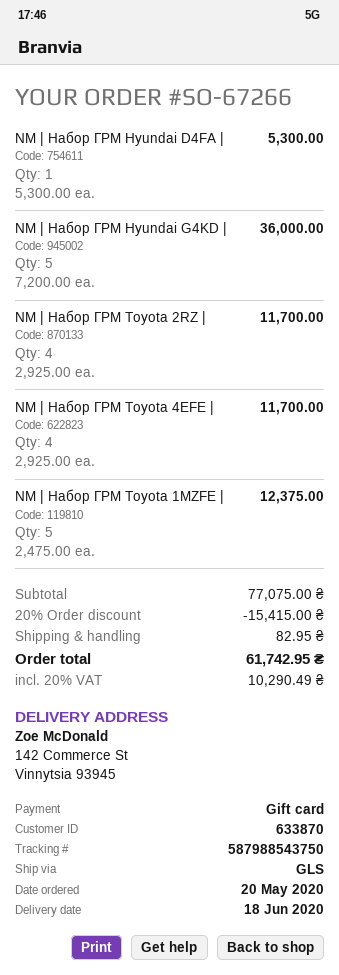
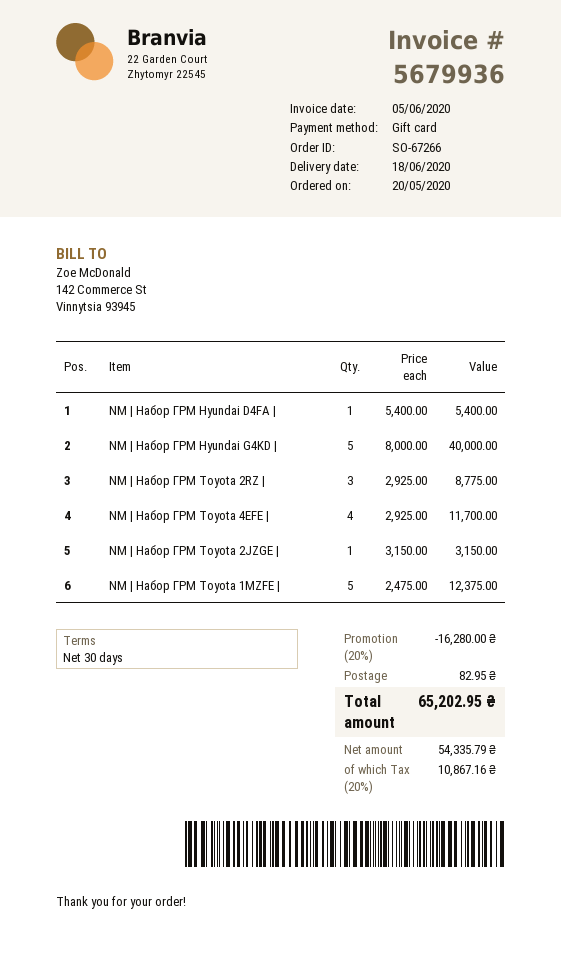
NM | Набор ГРМ Hyundai D4FA |: 1 x 5300.00 = 5300.00 -> 1 x 5400.00 = 5400.00
NM | Набор ГРМ Hyundai G4KD |: 5 x 7200.00 = 36000.00 -> 5 x 8000.00 = 40000.00
NM | Набор ГРМ Toyota 2RZ |: 4 x 2925.00 = 11700.00 -> 3 x 2925.00 = 8775.00
NM | Набор ГРМ Toyota 2JZGE |: none -> 1 x 3150.00 = 3150.00
discount: 20% = 15415.00 -> 20% = 16280.00
tax: 20% = 10290.49 -> 20% = 10867.16
total: 61742.95 -> 65202.95

